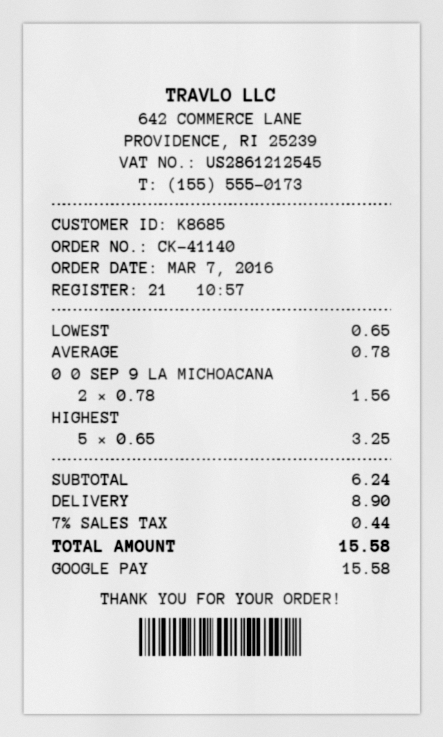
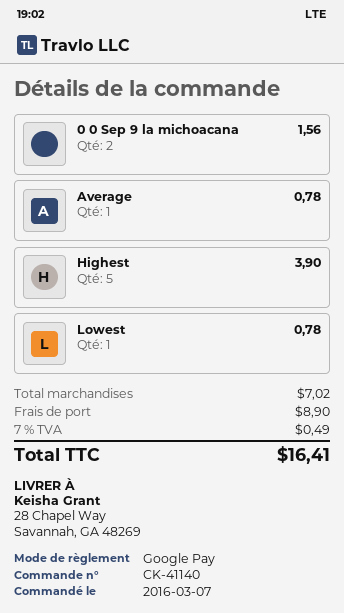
LOWEST: 1 for 0.65 -> 1 for 0.78
HIGHEST: 5 for 3.25 -> 5 for 3.90
subtotal: 6.24 -> 7.02
tax: 7% = 0.44 -> 7% = 0.49
total: 15.58 -> 16.41

